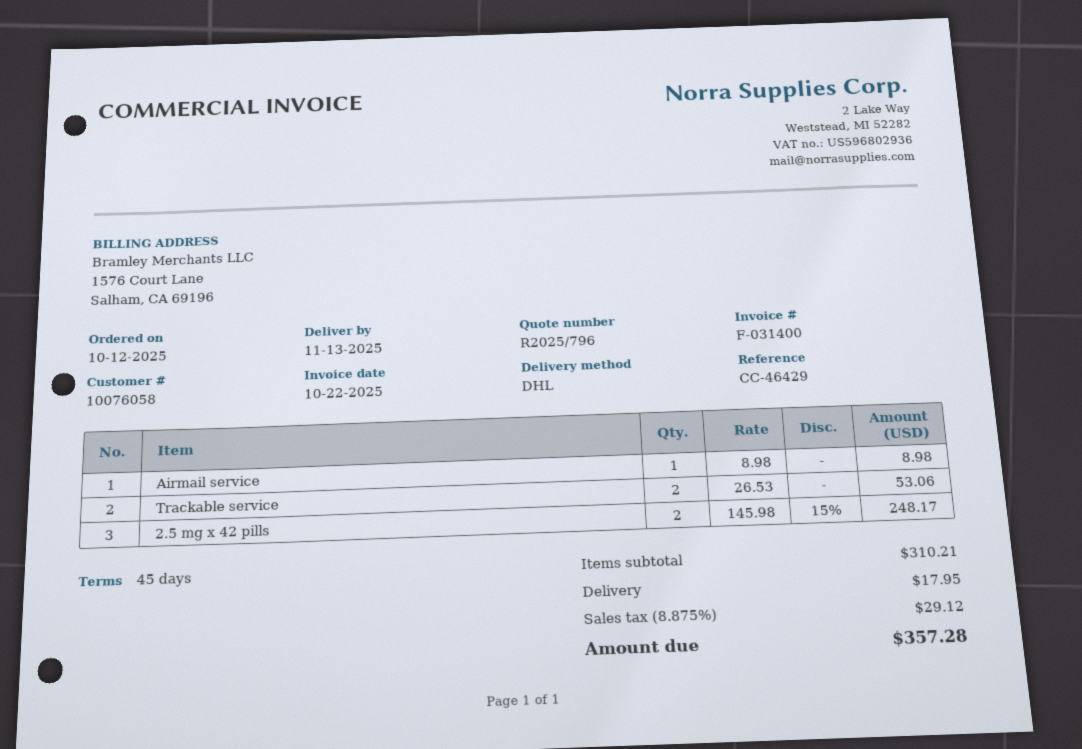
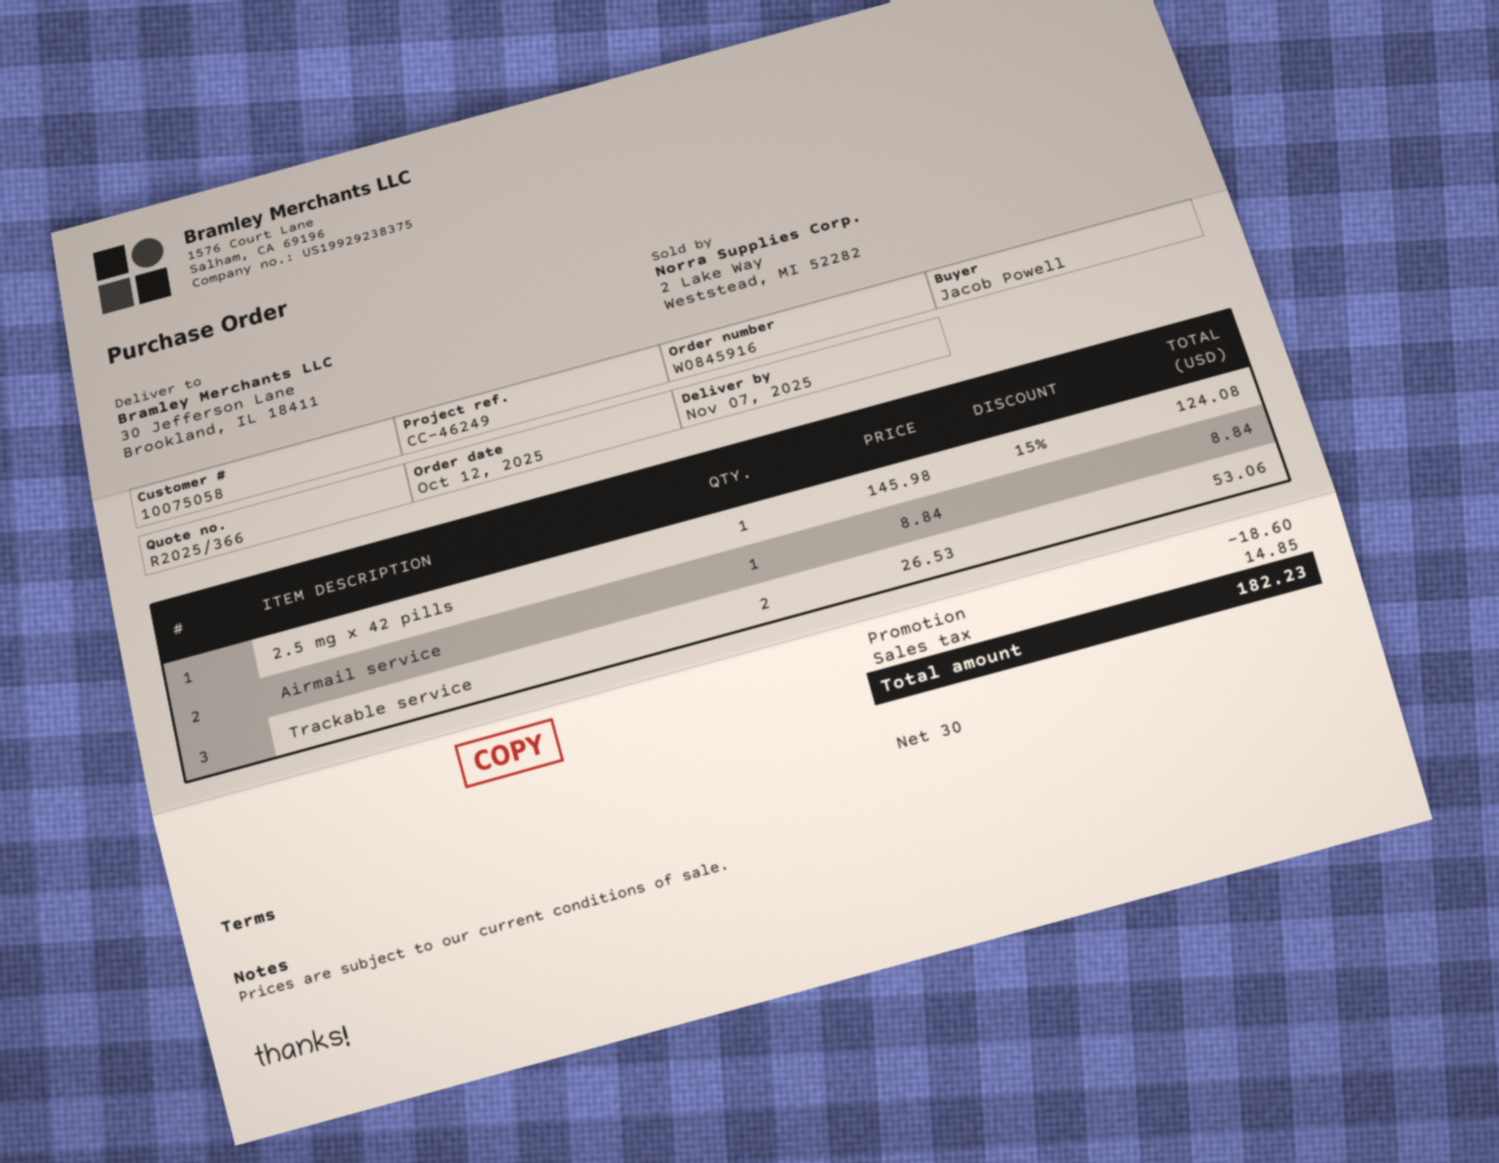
quote number: R2025/796 -> R2025/366
delivery date: 2025-11-13 -> 2025-11-07
payment terms: 45 days -> 30 days
customer number: 10076058 -> 10075058
reference: CC-46429 -> CC-46249
Airmail service: 1 x 8.98 = 8.98 -> 1 x 8.84 = 8.84
2.5 mg x 42 pills: 2 x 145.98 - 15% = 248.17 -> 1 x 145.98 - 15% = 124.08
discount: none -> 18.60
shipping: 17.95 -> none
tax: 29.12 -> 14.85
total: 357.28 -> 182.23

